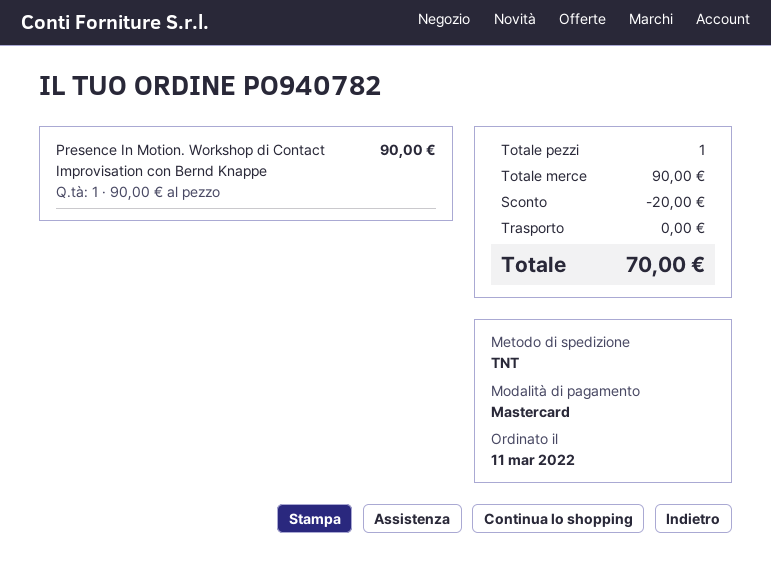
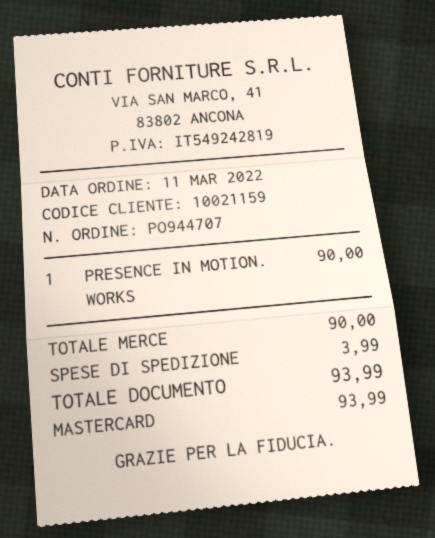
order number: PO940782 -> PO944707
discount: 20.00 -> none
shipping: 0.00 -> 3.99
total: 70.00 -> 93.99

